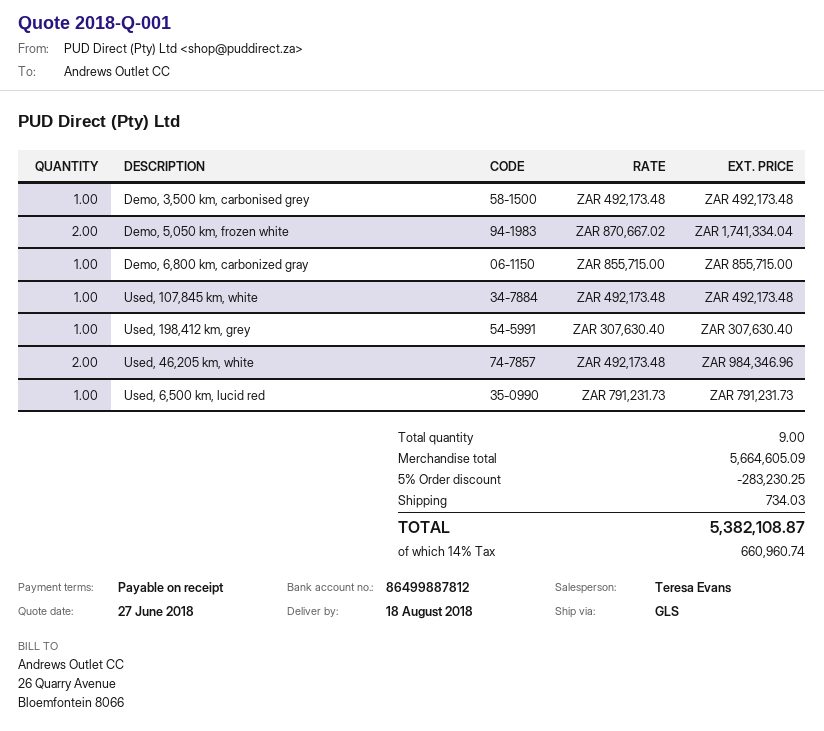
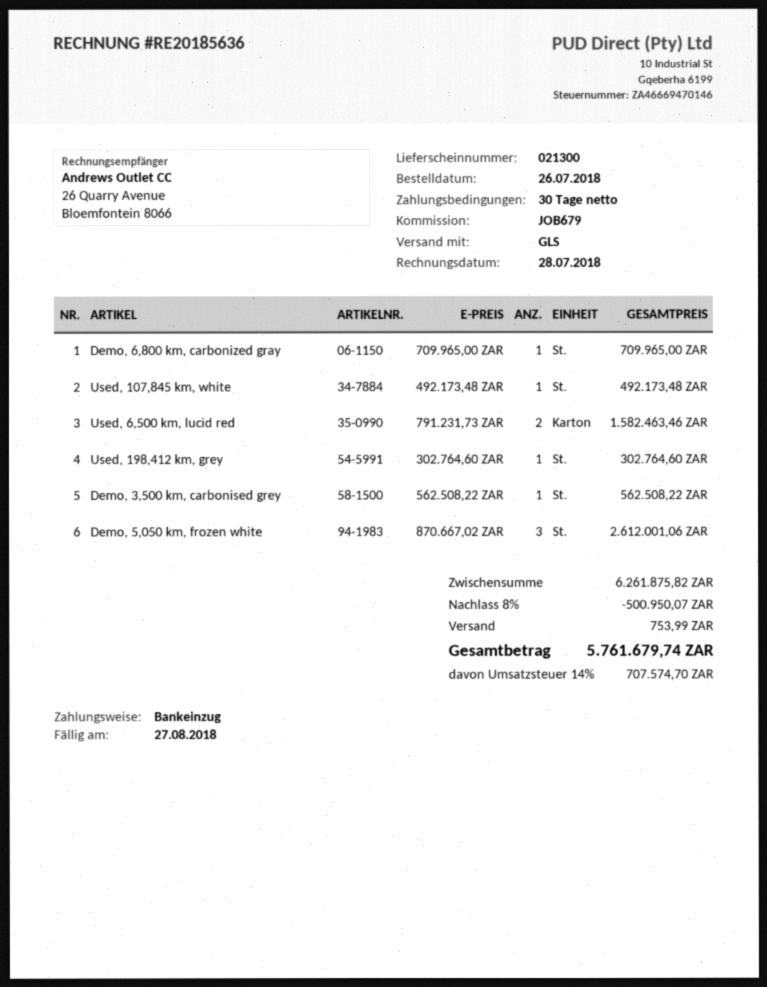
payment terms: on receipt -> 30 days
Demo, 3,500 km, carbonised grey: 1 x 492173.48 = 492173.48 -> 1 x 562508.22 = 562508.22
Demo, 5,050 km, frozen white: 2 x 870667.02 = 1741334.04 -> 3 x 870667.02 = 2612001.06
Demo, 6,800 km, carbonized gray: 1 x 855715.00 = 855715.00 -> 1 x 709965.00 = 709965.00
Used, 198,412 km, grey: 1 x 307630.40 = 307630.40 -> 1 x 302764.60 = 302764.60
Used, 46,205 km, white: 2 x 492173.48 = 984346.96 -> none
Used, 6,500 km, lucid red: 1 x 791231.73 = 791231.73 -> 2 x 791231.73 = 1582463.46
subtotal: 5664605.09 -> 6261875.82
discount: 5% = 283230.25 -> 8% = 500950.07
shipping: 734.03 -> 753.99
tax: 14% = 660960.74 -> 14% = 707574.70
total: 5382108.87 -> 5761679.74

